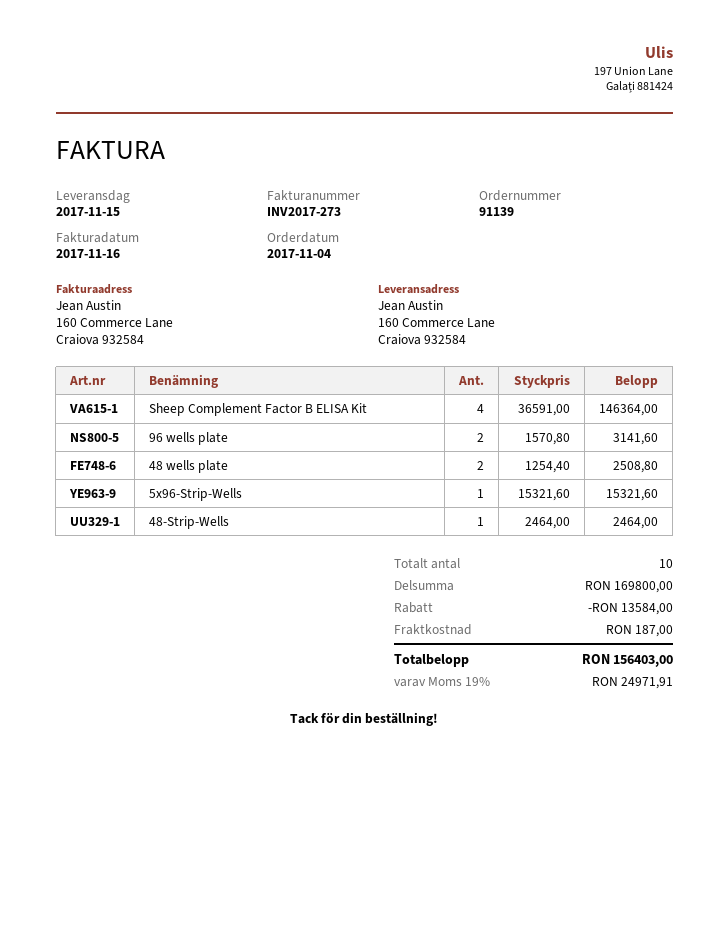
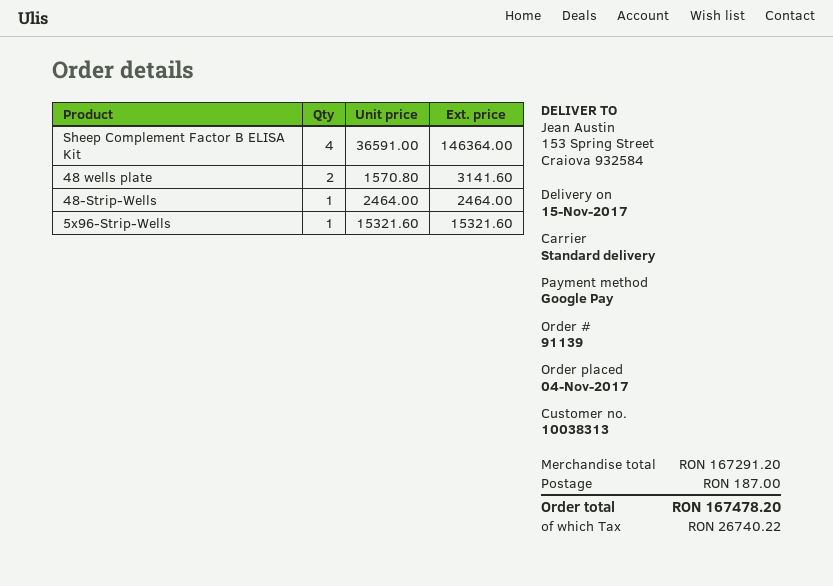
ship to: 160 Commerce Lane, Craiova 932584 -> 153 Spring Street, Craiova 932584
96 wells plate: 2 x 1570.80 = 3141.60 -> none
48 wells plate: 2 x 1254.40 = 2508.80 -> 2 x 1570.80 = 3141.60
subtotal: 169800.00 -> 167291.20
discount: 13584.00 -> none
tax: 24971.91 -> 26740.22
total: 156403.00 -> 167478.20

